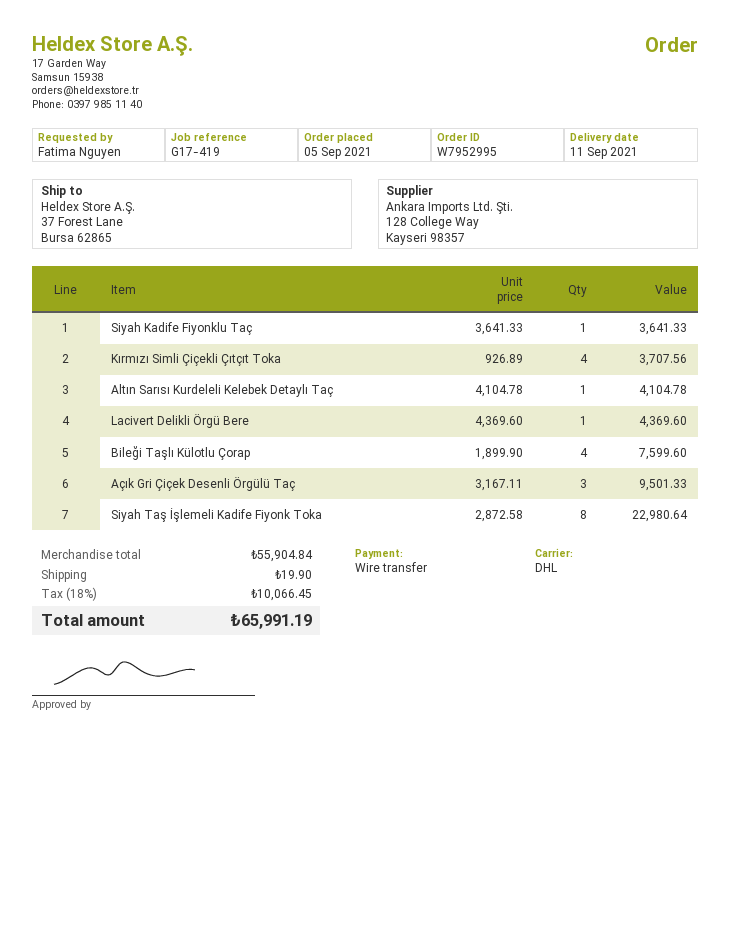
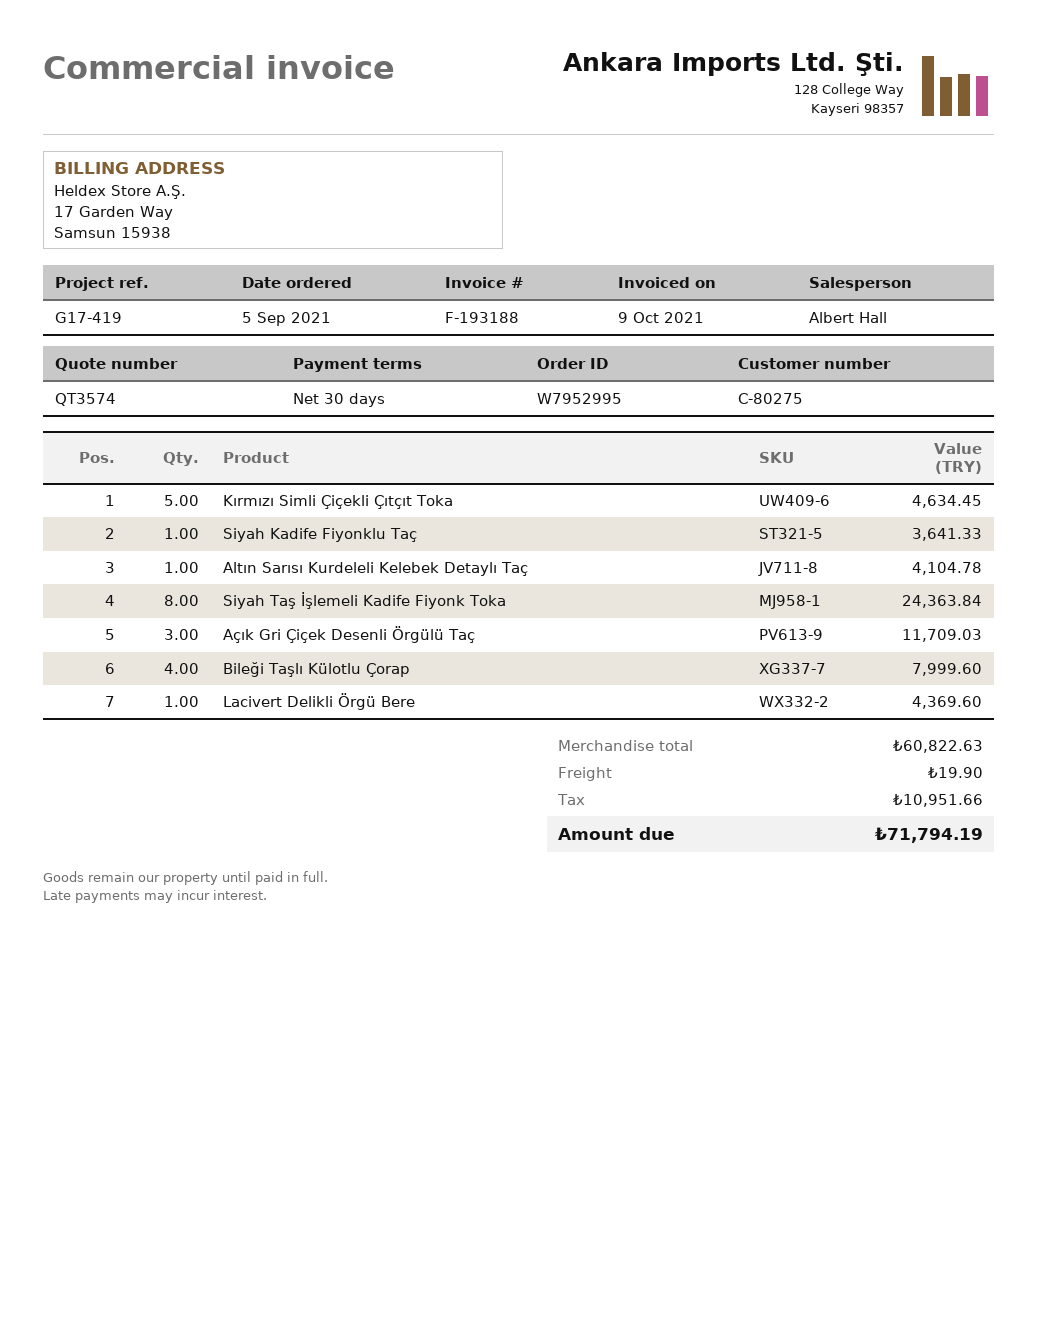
Kırmızı Simli Çiçekli Çıtçıt Toka: 4 for 3707.56 -> 5 for 4634.45
Bileği Taşlı Külotlu Çorap: 4 for 7599.60 -> 4 for 7999.60
Açık Gri Çiçek Desenli Örgülü Taç: 3 for 9501.33 -> 3 for 11709.03
Siyah Taş İşlemeli Kadife Fiyonk Toka: 8 for 22980.64 -> 8 for 24363.84
subtotal: 55904.84 -> 60822.63
tax: 10066.45 -> 10951.66
total: 65991.19 -> 71794.19

